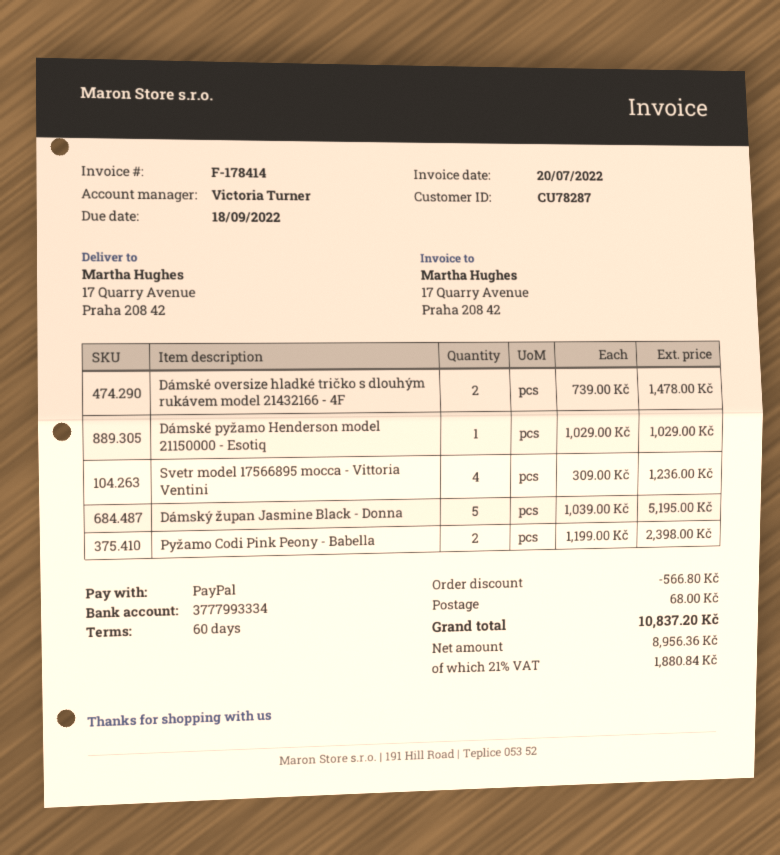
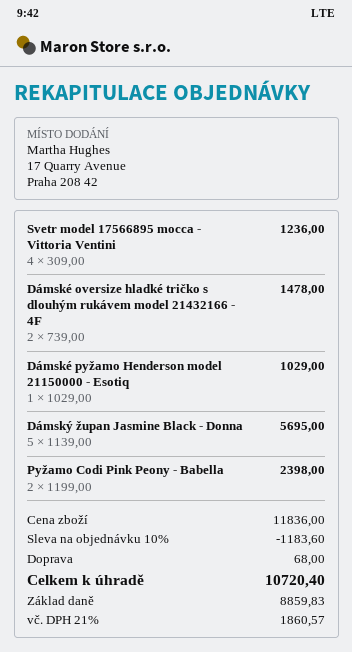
Dámský župan Jasmine Black - Donna: 5 x 1039.00 = 5195.00 -> 5 x 1139.00 = 5695.00
discount: 566.80 -> 1183.60
net: 8956.36 -> 8859.83
tax: 21% = 1880.84 -> 21% = 1860.57
total: 10837.20 -> 10720.40

